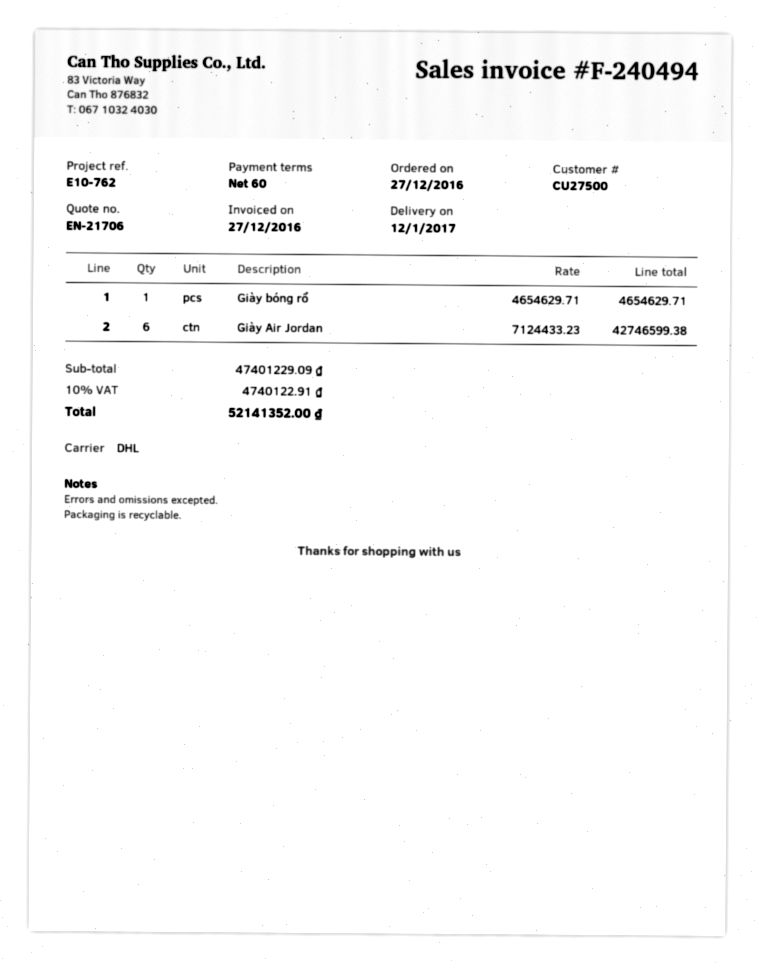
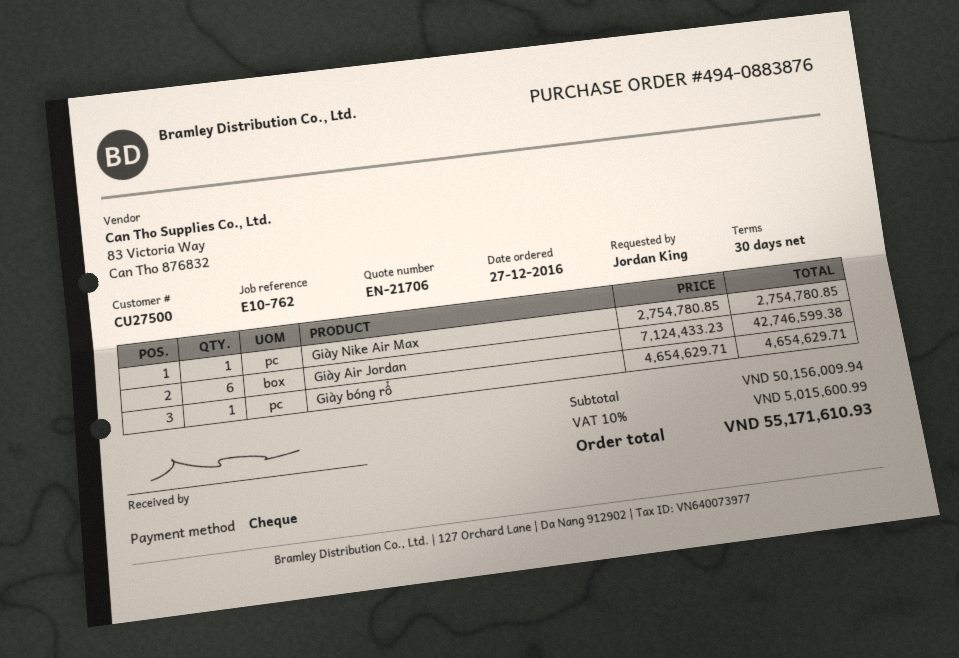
payment terms: 60 days -> 30 days
Giày Nike Air Max: none -> 1 x 2754780.85 = 2754780.85
subtotal: 47401229.09 -> 50156009.94
tax: 10% = 4740122.91 -> 10% = 5015600.99
total: 52141352.00 -> 55171610.93

